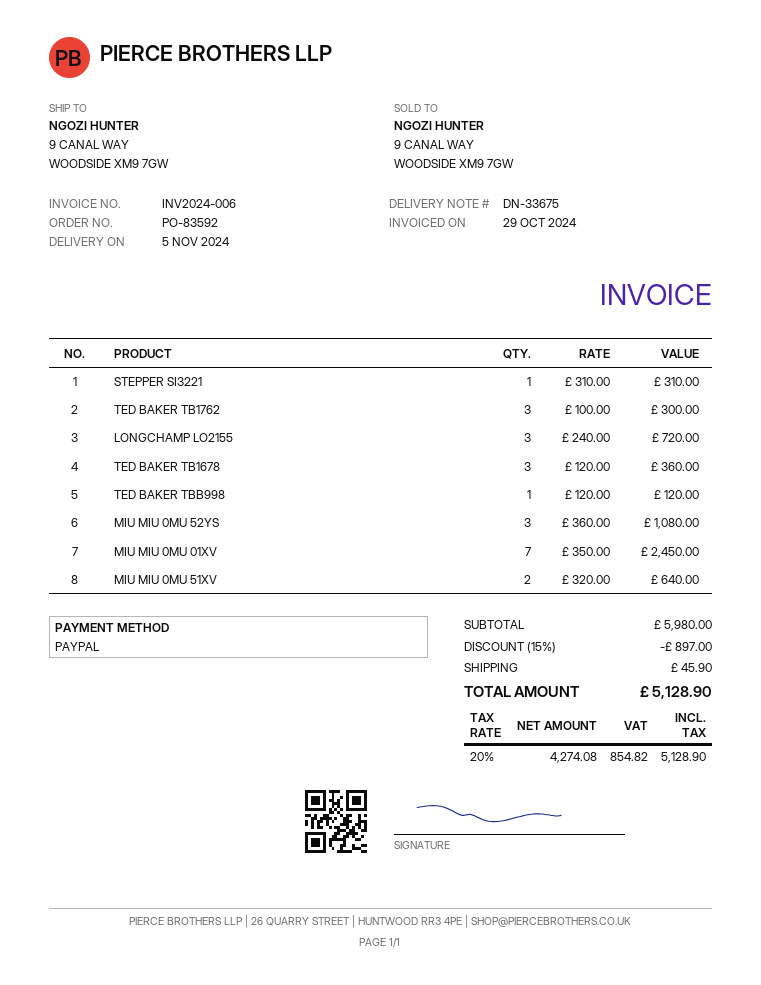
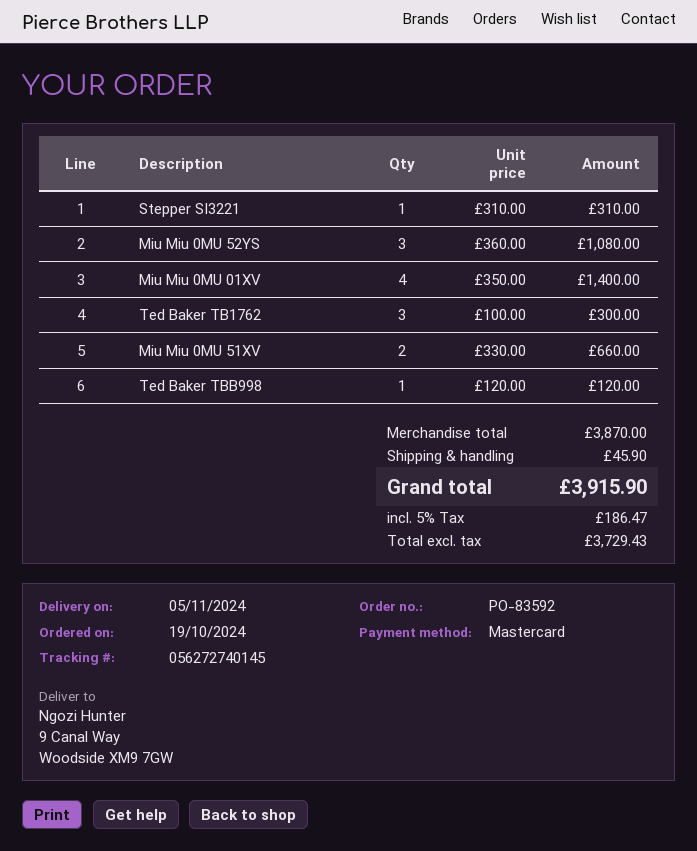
payment method: PayPal -> Mastercard
LONGCHAMP LO2155: 3 x 240.00 = 720.00 -> none
TED BAKER TB1678: 3 x 120.00 = 360.00 -> none
MIU MIU 0MU 01XV: 7 x 350.00 = 2450.00 -> 4 x 350.00 = 1400.00
MIU MIU 0MU 51XV: 2 x 320.00 = 640.00 -> 2 x 330.00 = 660.00
subtotal: 5980.00 -> 3870.00
discount: 15% = 897.00 -> none
net: 4274.08 -> 3729.43
tax: 20% = 854.82 -> 5% = 186.47
total: 5128.90 -> 3915.90

